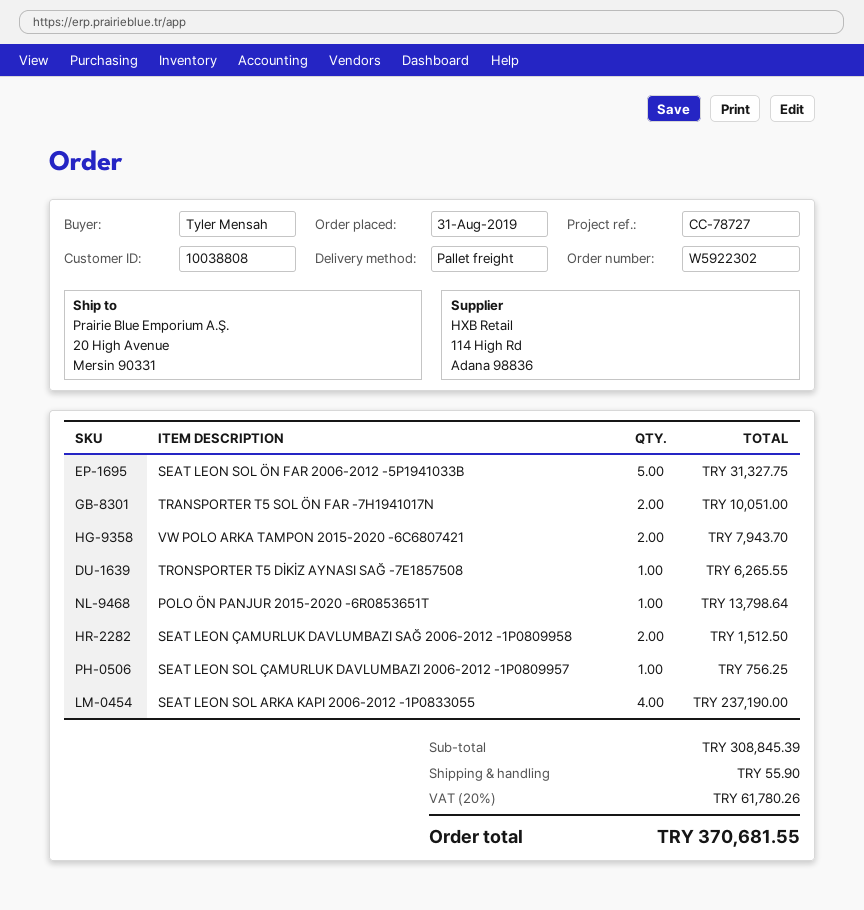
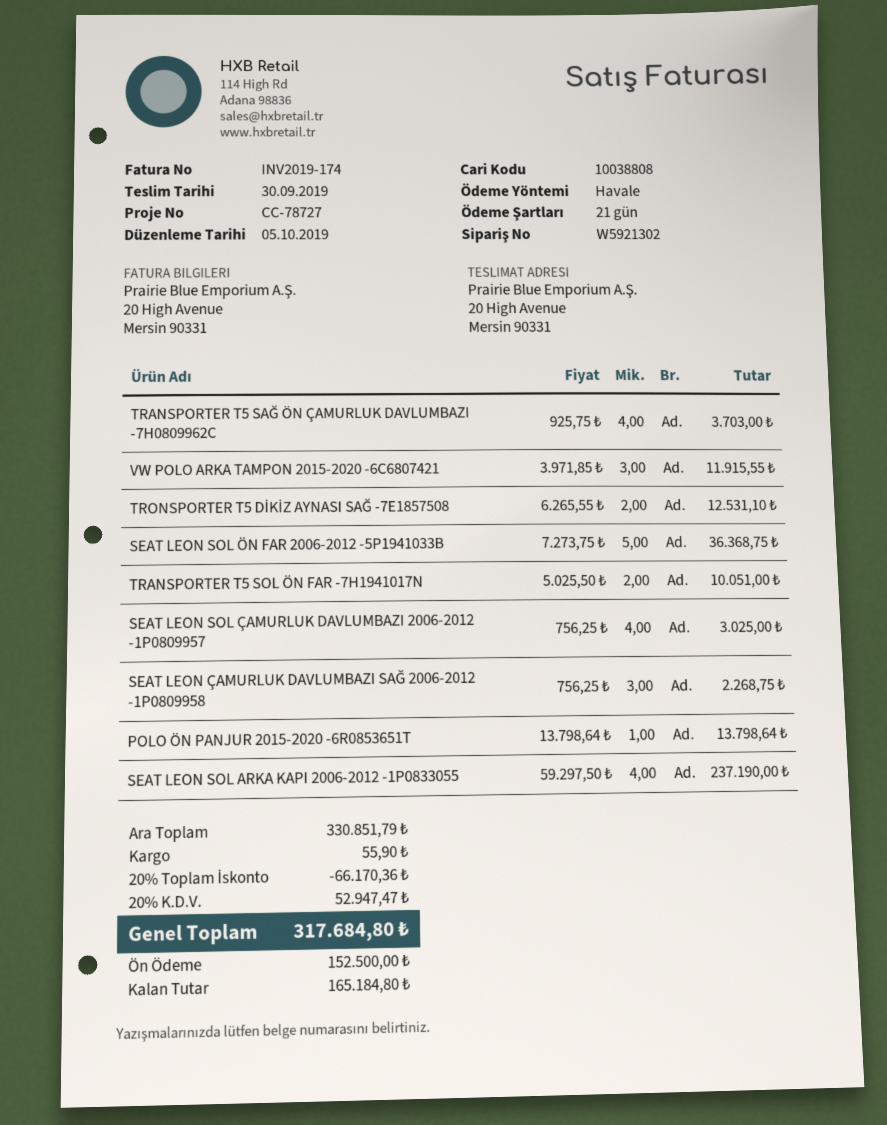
order number: W5922302 -> W5921302
SEAT LEON SOL ÖN FAR 2006-2012 -5P1941033B: 5 for 31327.75 -> 5 for 36368.75
VW POLO ARKA TAMPON 2015-2020 -6C6807421: 2 for 7943.70 -> 3 for 11915.55
TRONSPORTER T5 DİKİZ AYNASI SAĞ -7E1857508: 1 for 6265.55 -> 2 for 12531.10
SEAT LEON ÇAMURLUK DAVLUMBAZI SAĞ 2006-2012 -1P0809958: 2 for 1512.50 -> 3 for 2268.75
SEAT LEON SOL ÇAMURLUK DAVLUMBAZI 2006-2012 -1P0809957: 1 for 756.25 -> 4 for 3025.00
TRANSPORTER T5 SAĞ ÖN ÇAMURLUK DAVLUMBAZI -7H0809962C: none -> 4 for 3703.00
subtotal: 308845.39 -> 330851.79
discount: none -> 20% = 66170.36
tax: 20% = 61780.26 -> 20% = 52947.47
total: 370681.55 -> 317684.80

